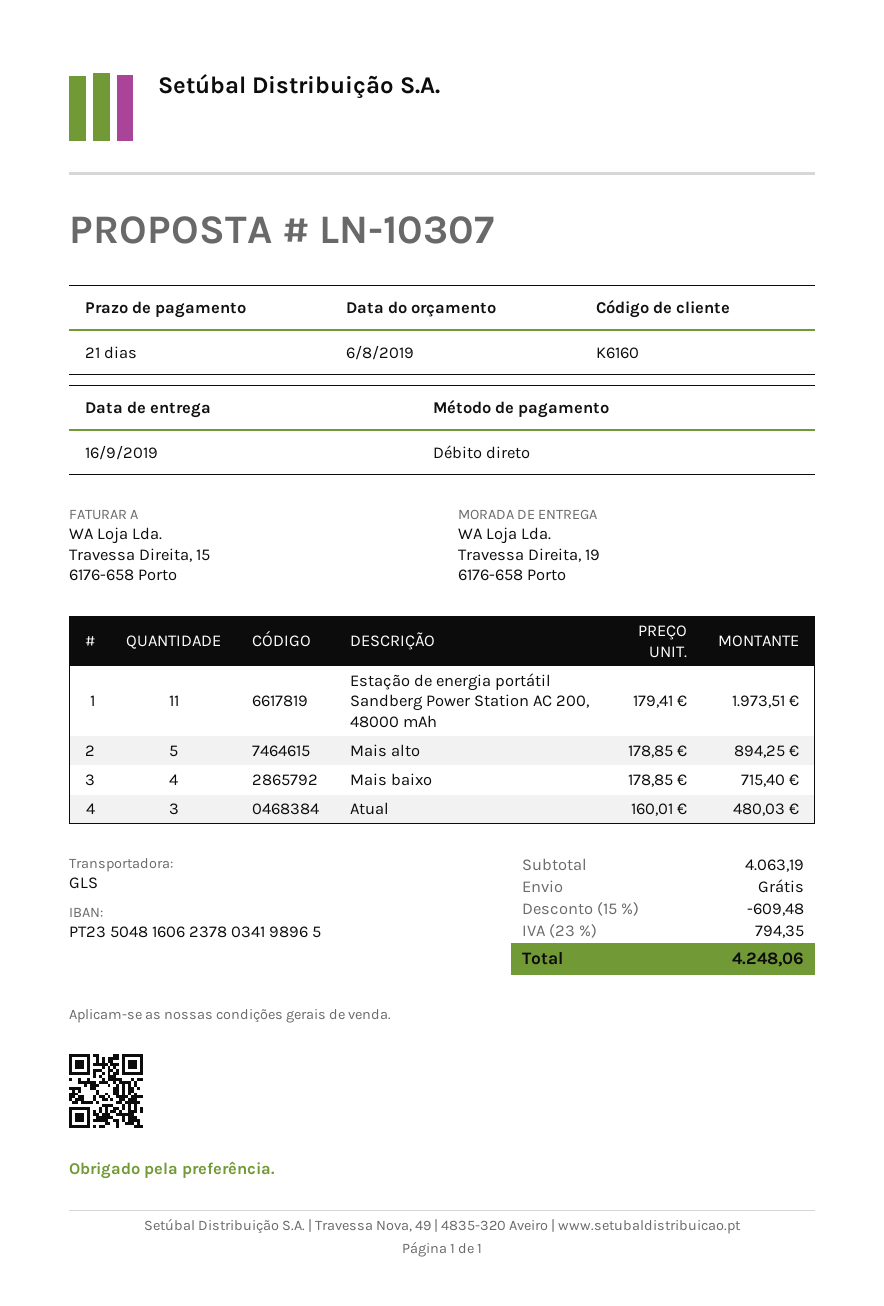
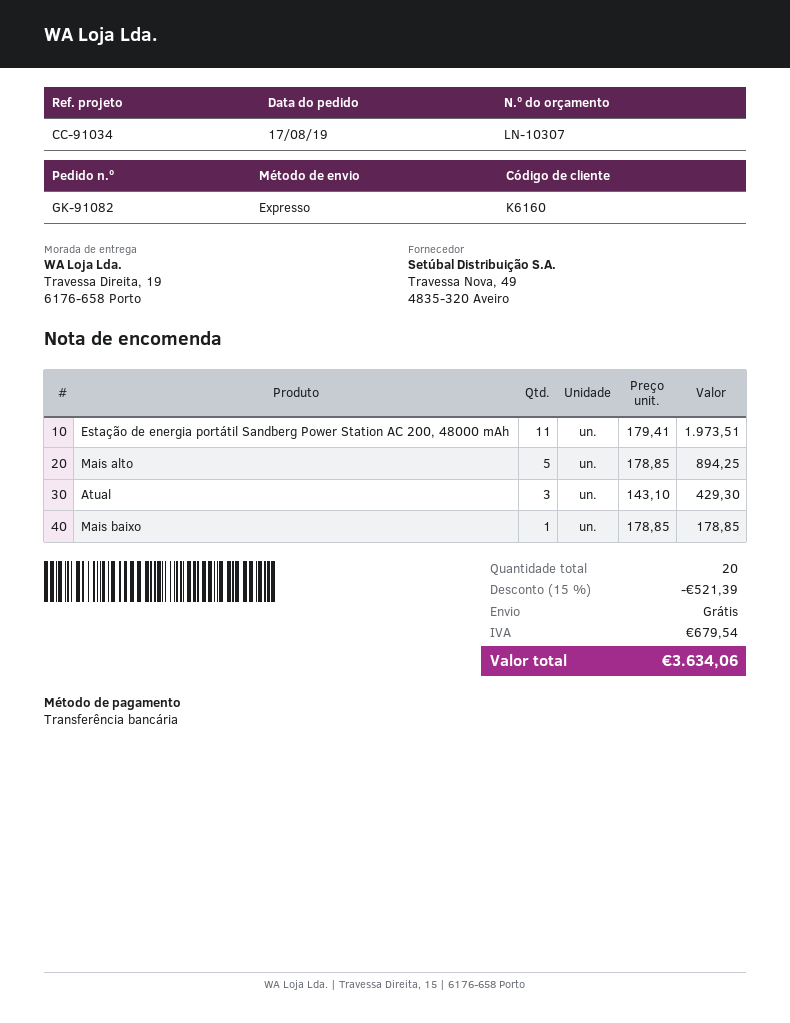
payment method: direct debit -> bank transfer
shipping method: GLS -> express
Mais baixo: 4 x 178.85 = 715.40 -> 1 x 178.85 = 178.85
Atual: 3 x 160.01 = 480.03 -> 3 x 143.10 = 429.30
discount: 15% = 609.48 -> 15% = 521.39
tax: 794.35 -> 679.54
total: 4248.06 -> 3634.06

